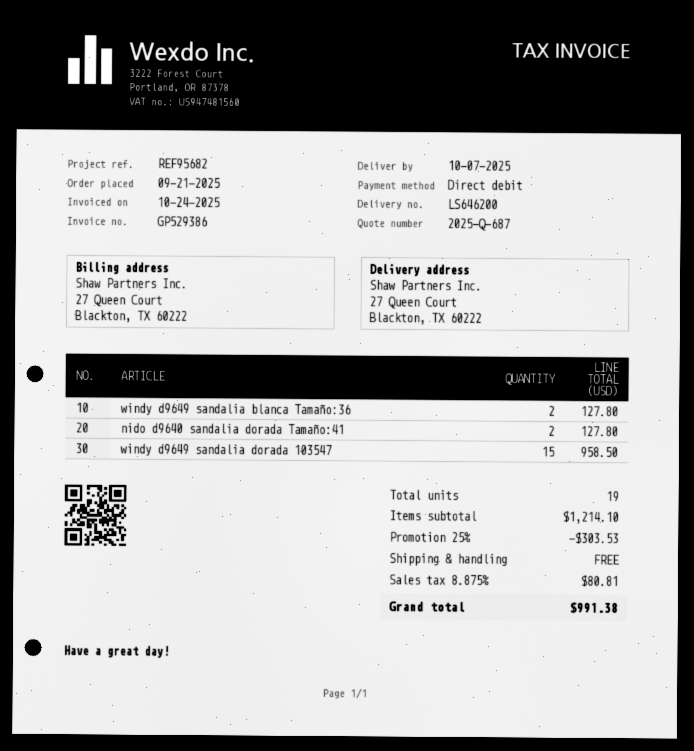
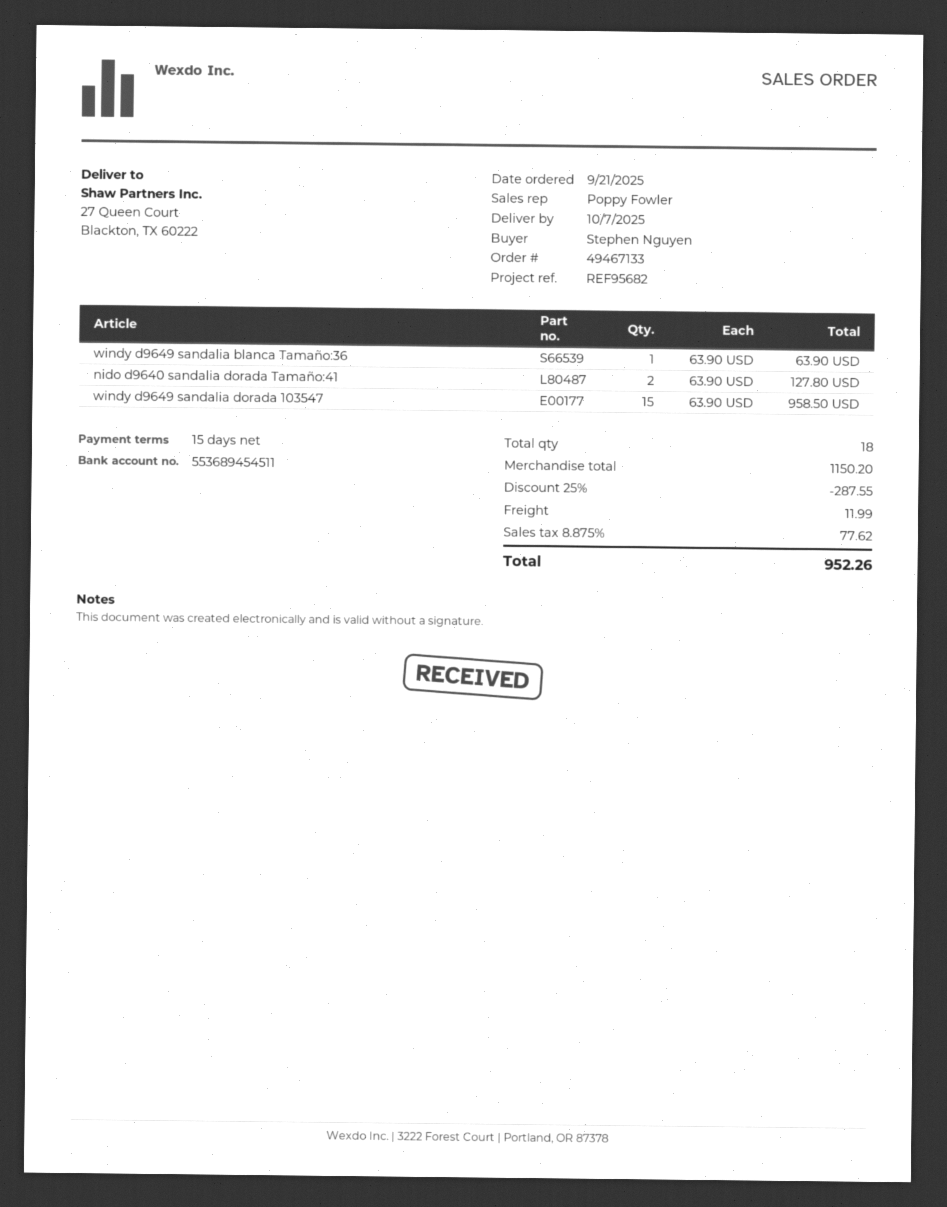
windy d9649 sandalia blanca Tamaño:36: 2 for 127.80 -> 1 for 63.90
total quantity: 19 -> 18
subtotal: 1214.10 -> 1150.20
discount: 25% = 303.53 -> 25% = 287.55
shipping: 0.00 -> 11.99
tax: 8.875% = 80.81 -> 8.875% = 77.62
total: 991.38 -> 952.26

